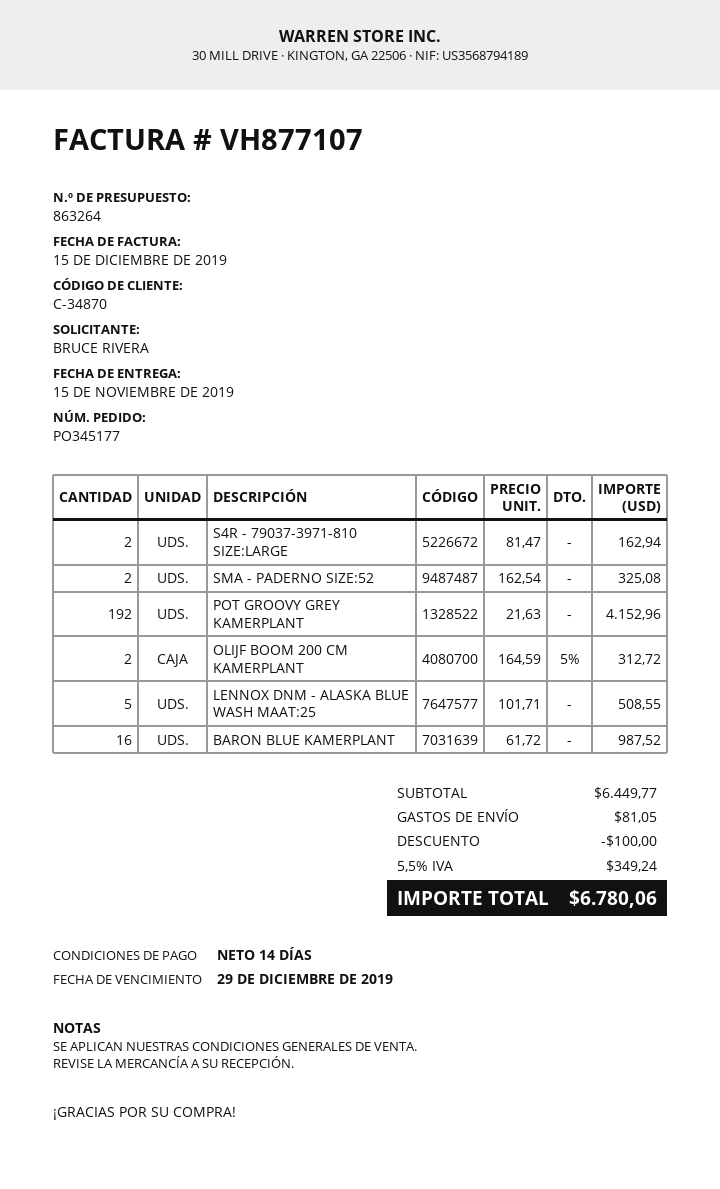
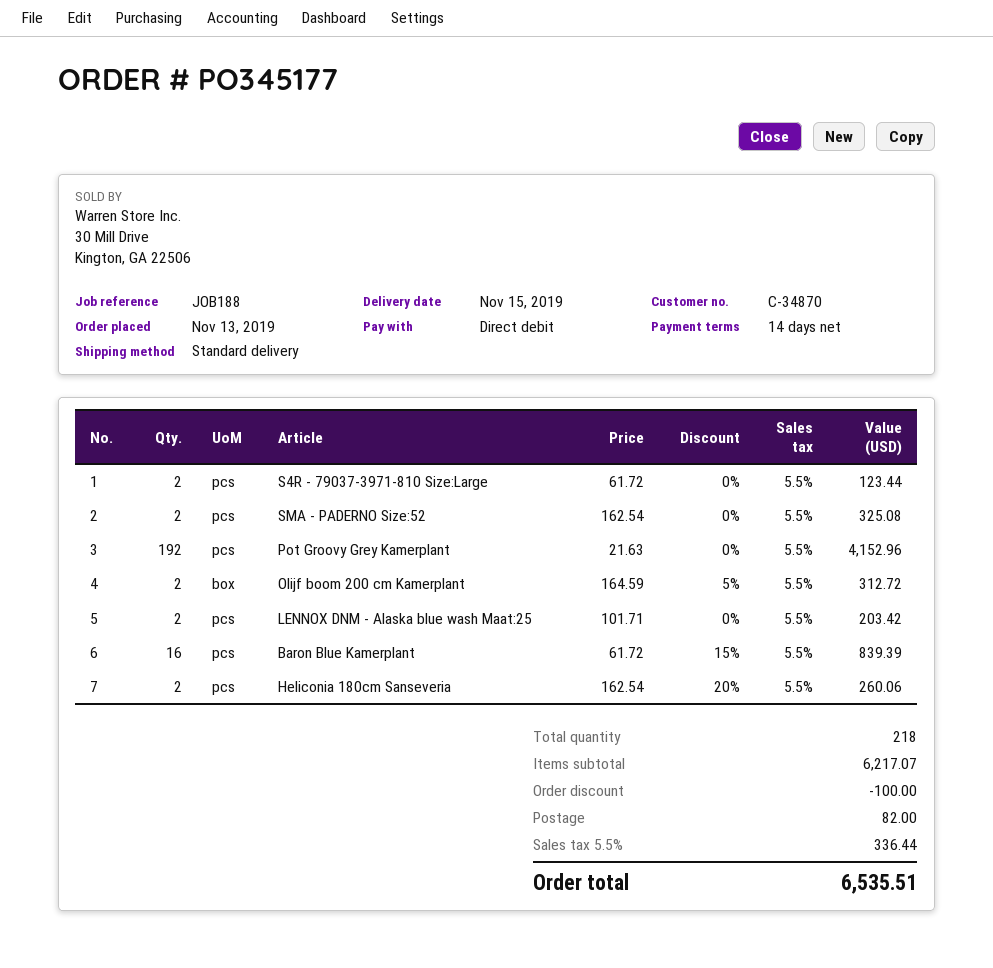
S4R - 79037-3971-810 SIZE:LARGE: 2 x 81.47 = 162.94 -> 2 x 61.72 = 123.44
LENNOX DNM - ALASKA BLUE WASH MAAT:25: 5 x 101.71 = 508.55 -> 2 x 101.71 = 203.42
BARON BLUE KAMERPLANT: 16 x 61.72 = 987.52 -> 16 x 61.72 - 15% = 839.39
Heliconia 180cm Sanseveria: none -> 2 x 162.54 - 20% = 260.06
subtotal: 6449.77 -> 6217.07
shipping: 81.05 -> 82.00
tax: 5.5% = 349.24 -> 5.5% = 336.44
total: 6780.06 -> 6535.51

